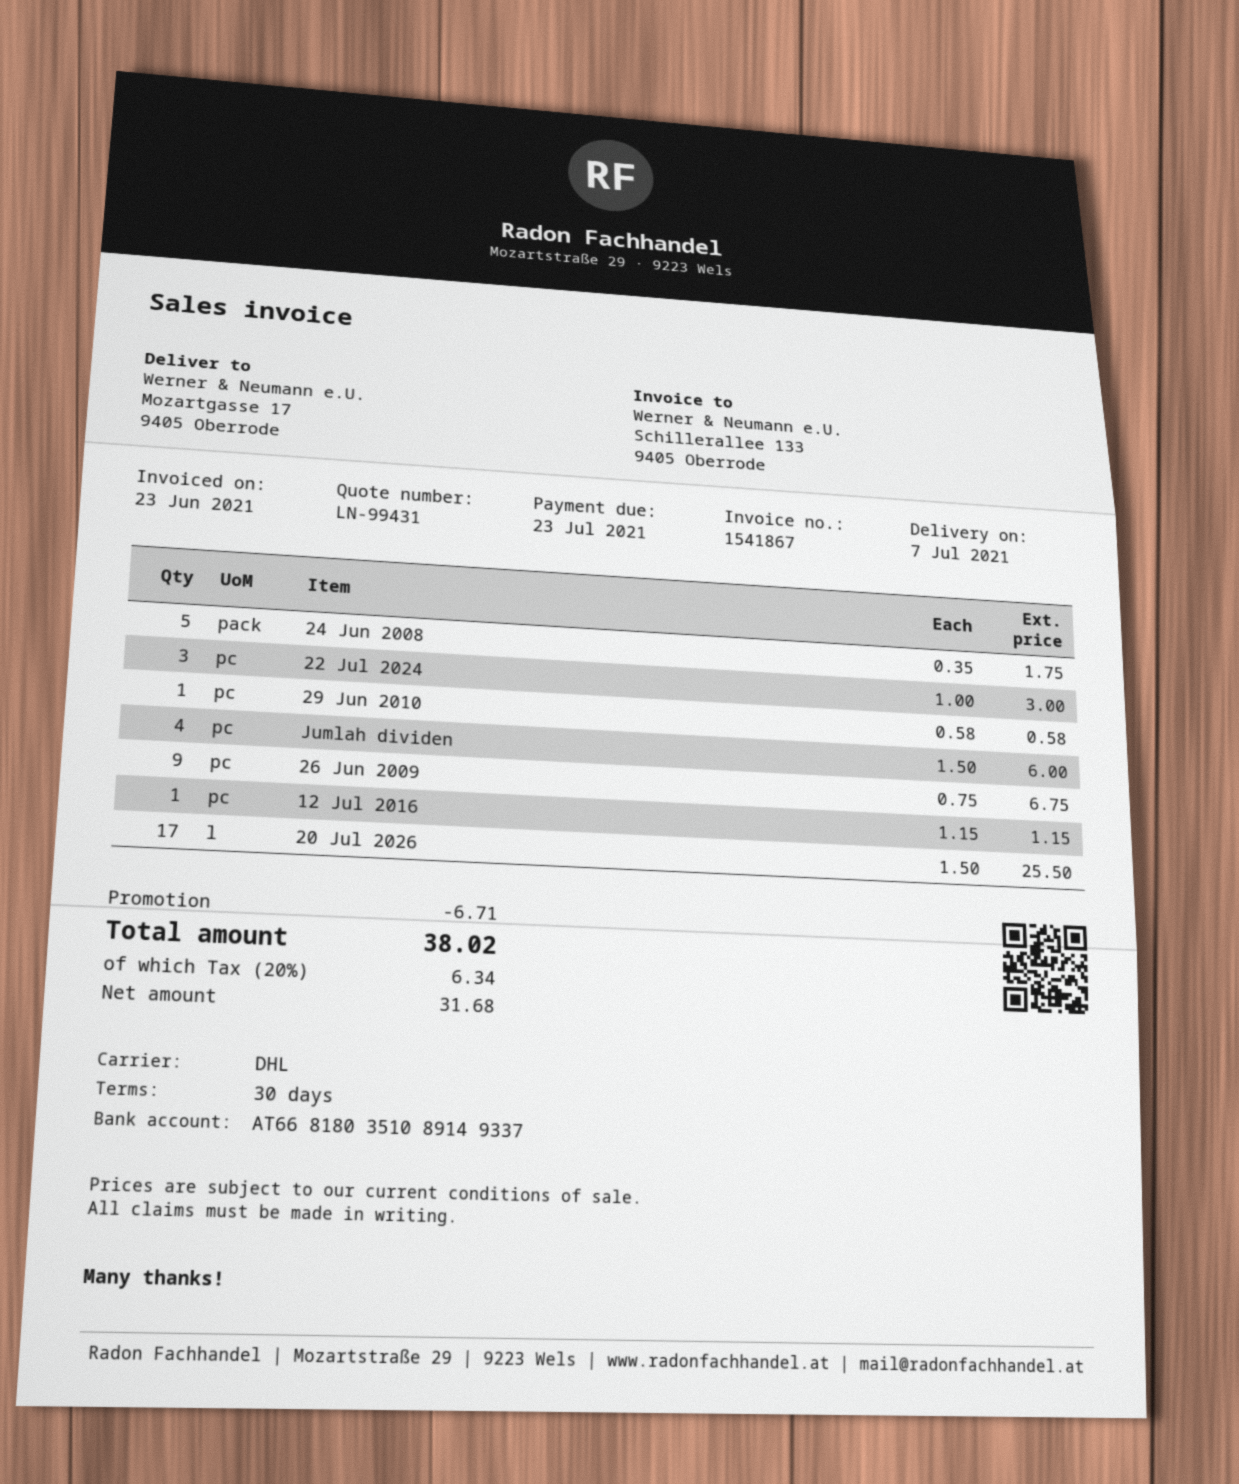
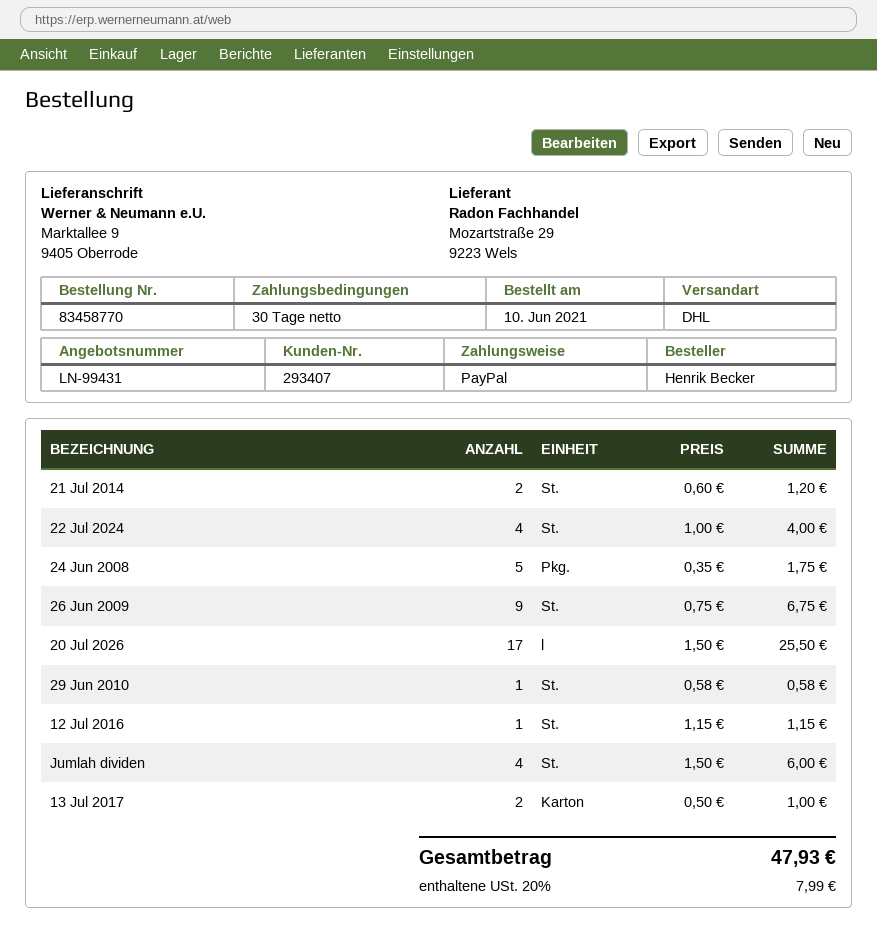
ship to: Mozartgasse 17, 9405 Oberrode -> Marktallee 9, 9405 Oberrode
22 Jul 2024: 3 x 1.00 = 3.00 -> 4 x 1.00 = 4.00
21 Jul 2014: none -> 2 x 0.60 = 1.20
13 Jul 2017: none -> 2 x 0.50 = 1.00
discount: 6.71 -> none
tax: 20% = 6.34 -> 20% = 7.99
total: 38.02 -> 47.93

